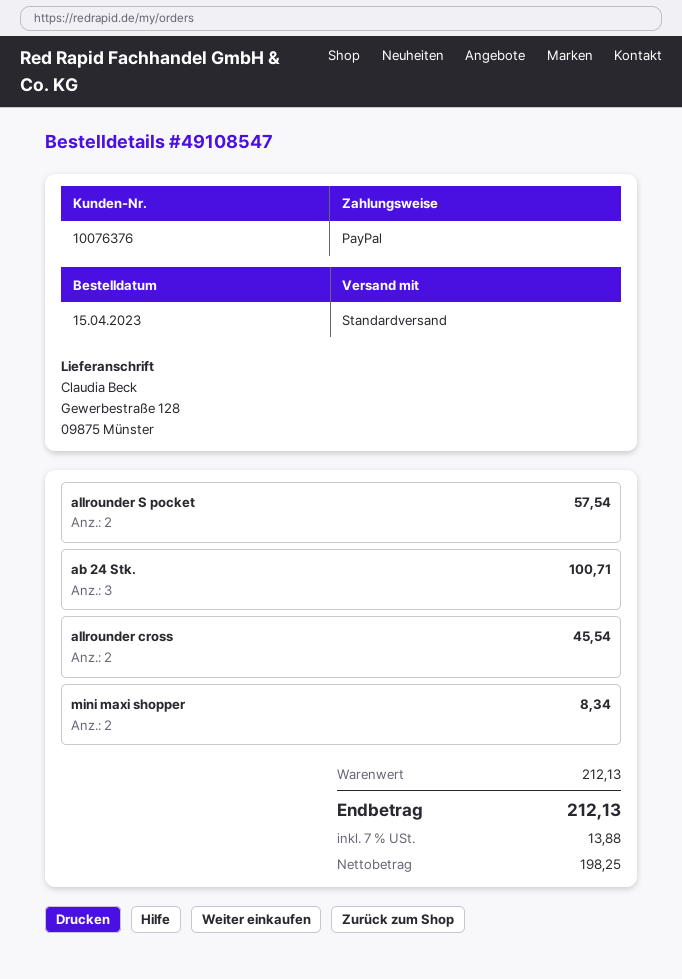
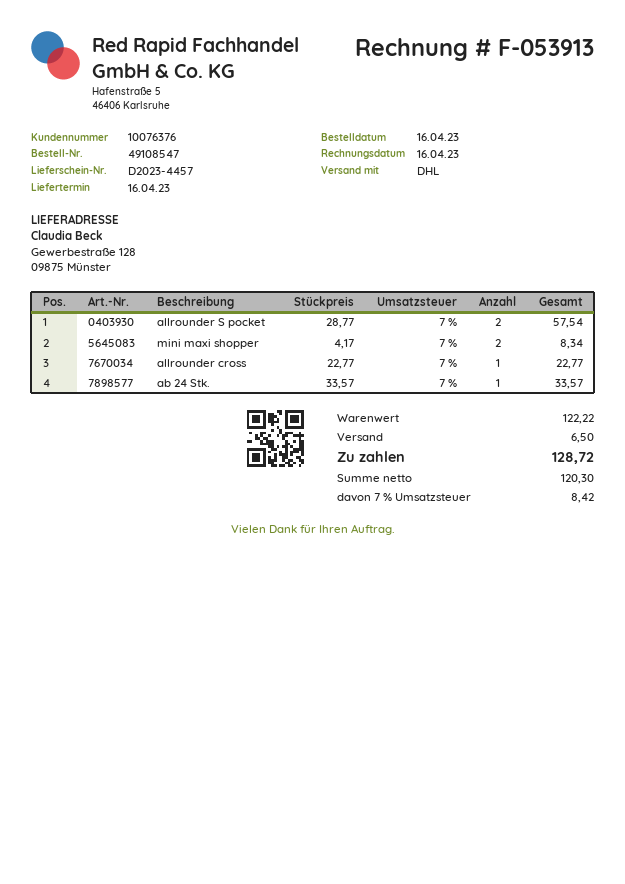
order date: 2023-04-15 -> 2023-04-16
shipping method: standard -> DHL
ab 24 Stk.: 3 for 100.71 -> 1 for 33.57
allrounder cross: 2 for 45.54 -> 1 for 22.77
subtotal: 212.13 -> 122.22
shipping: none -> 6.50
net: 198.25 -> 120.30
tax: 7% = 13.88 -> 7% = 8.42
total: 212.13 -> 128.72

